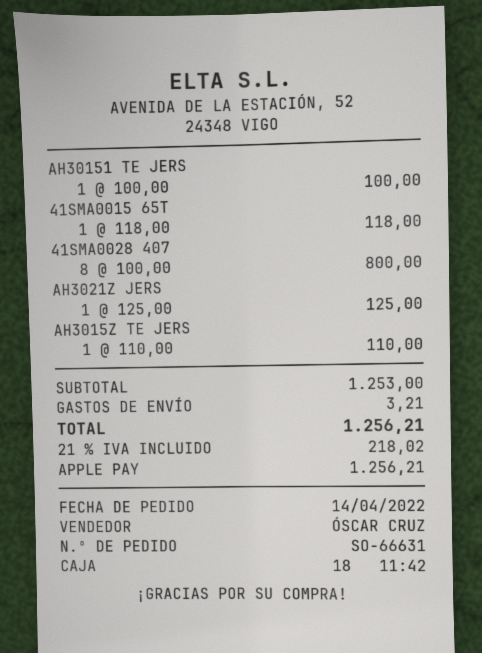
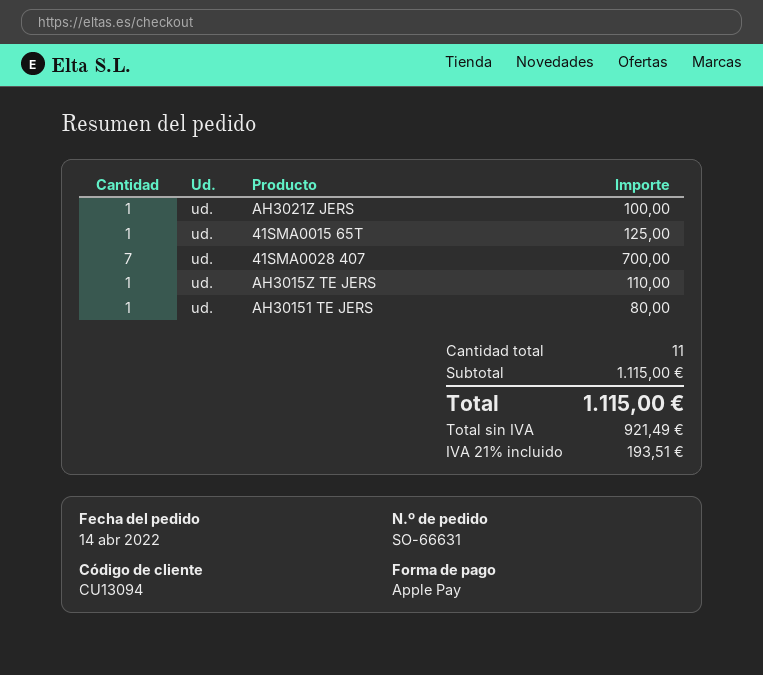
AH30151 TE JERS: 1 for 100.00 -> 1 for 80.00
41SMA0015 65T: 1 for 118.00 -> 1 for 125.00
41SMA0028 407: 8 for 800.00 -> 7 for 700.00
AH3021Z JERS: 1 for 125.00 -> 1 for 100.00
subtotal: 1253.00 -> 1115.00
shipping: 3.21 -> none
tax: 21% = 218.02 -> 21% = 193.51
total: 1256.21 -> 1115.00

